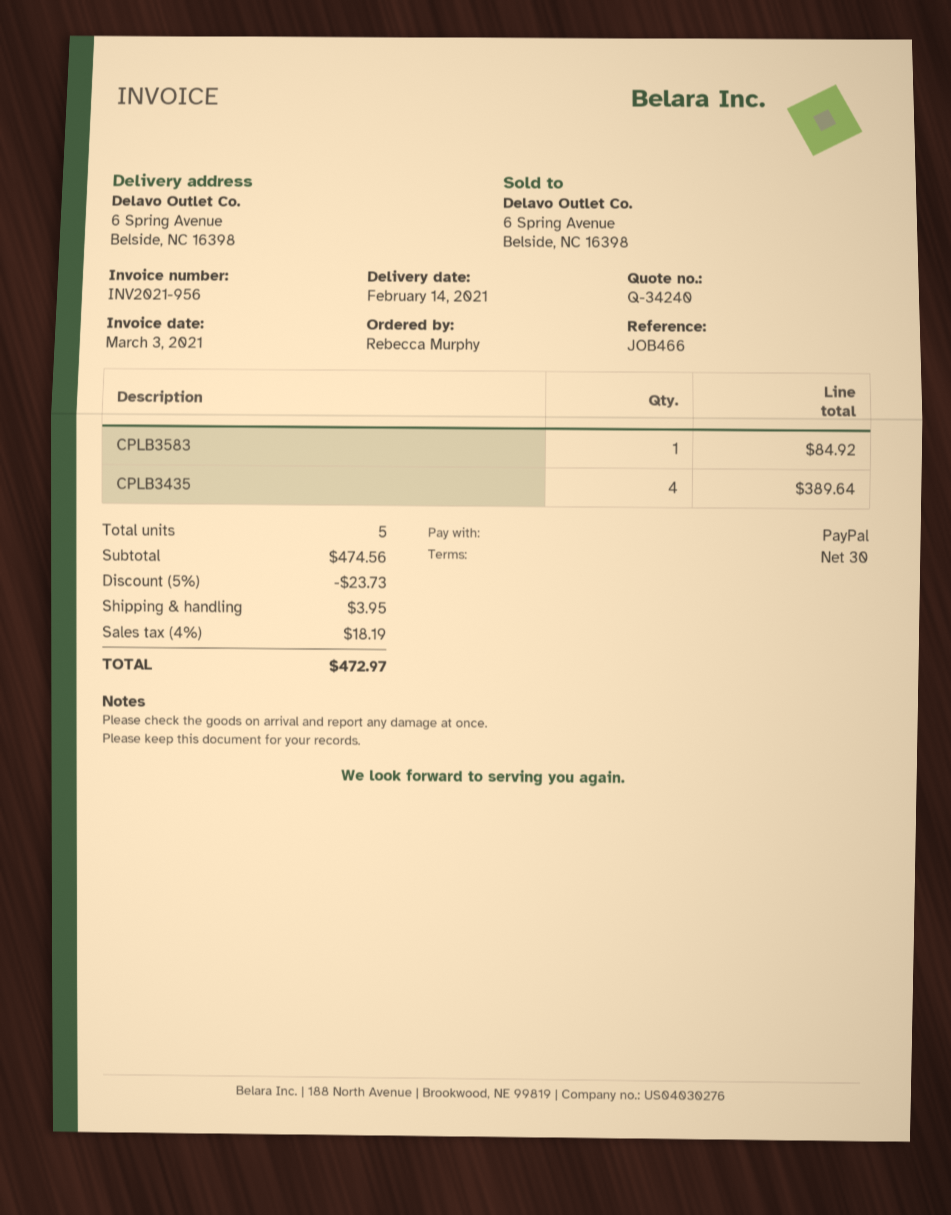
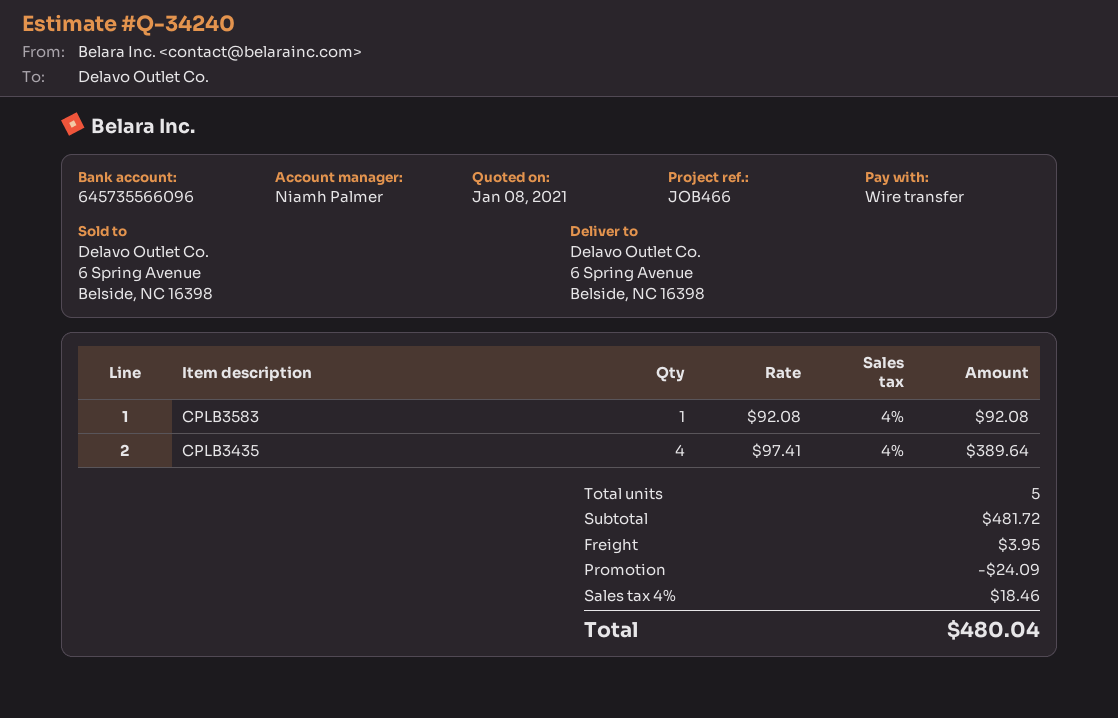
payment method: PayPal -> bank transfer
CPLB3583: 1 for 84.92 -> 1 for 92.08
subtotal: 474.56 -> 481.72
discount: 23.73 -> 24.09
tax: 4% = 18.19 -> 4% = 18.46
total: 472.97 -> 480.04

